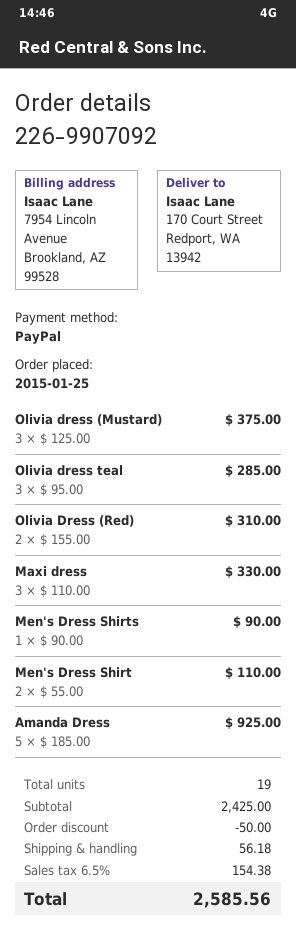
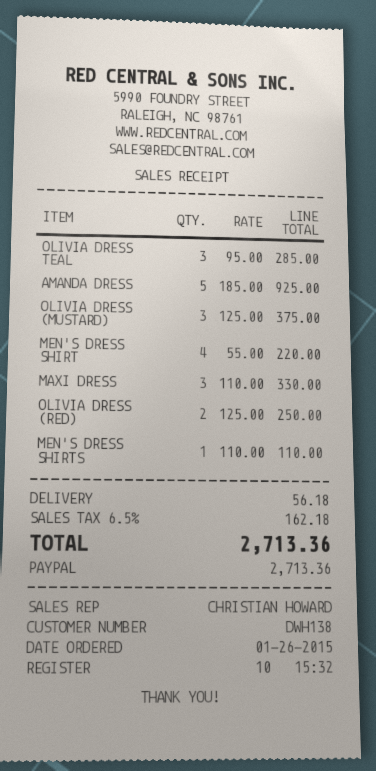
order date: 2015-01-25 -> 2015-01-26
Olivia Dress (Red): 2 x 155.00 = 310.00 -> 2 x 125.00 = 250.00
Men's Dress Shirts: 1 x 90.00 = 90.00 -> 1 x 110.00 = 110.00
Men's Dress Shirt: 2 x 55.00 = 110.00 -> 4 x 55.00 = 220.00
discount: 50.00 -> none
tax: 6.5% = 154.38 -> 6.5% = 162.18
total: 2585.56 -> 2713.36

